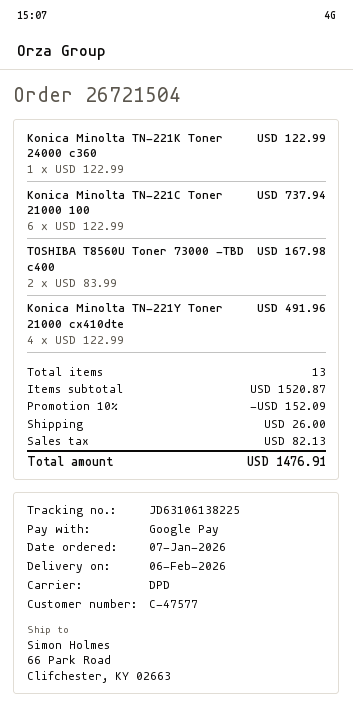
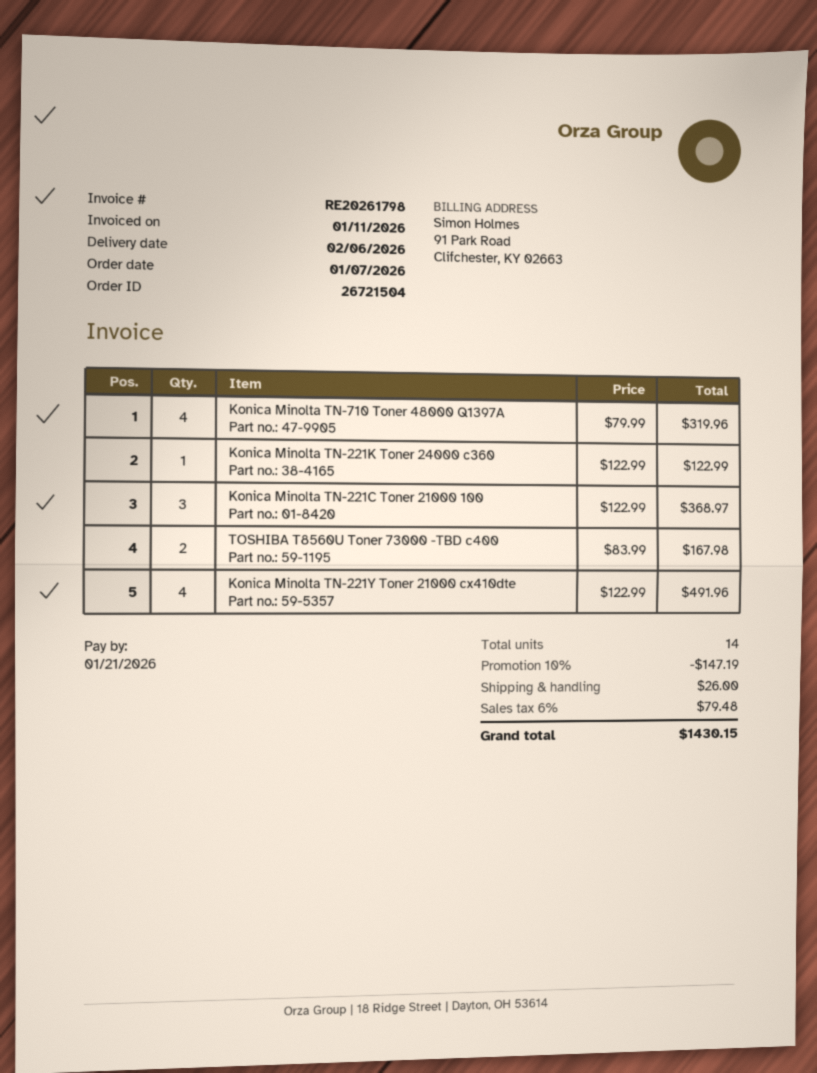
Konica Minolta TN-221C Toner 21000 100: 6 x 122.99 = 737.94 -> 3 x 122.99 = 368.97
Konica Minolta TN-710 Toner 48000 Q1397A: none -> 4 x 79.99 = 319.96
total quantity: 13 -> 14
discount: 10% = 152.09 -> 10% = 147.19
tax: 82.13 -> 79.48
total: 1476.91 -> 1430.15

